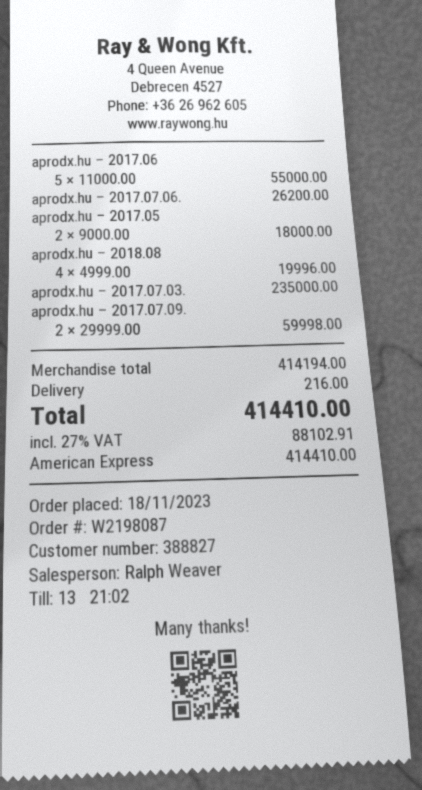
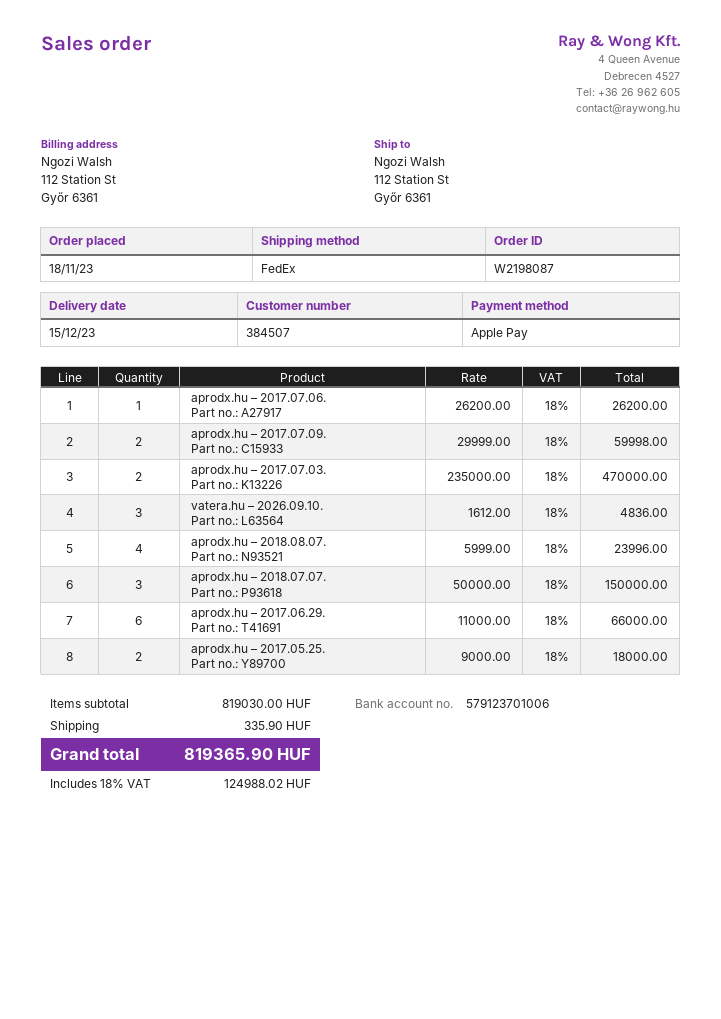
customer number: 388827 -> 384507
payment method: American Express -> Apple Pay
aprodx.hu – 2017.06: 5 x 11000.00 = 55000.00 -> 6 x 11000.00 = 66000.00
aprodx.hu – 2018.08: 4 x 4999.00 = 19996.00 -> 4 x 5999.00 = 23996.00
aprodx.hu – 2017.07.03.: 1 x 235000.00 = 235000.00 -> 2 x 235000.00 = 470000.00
vatera.hu – 2026.09.10.: none -> 3 x 1612.00 = 4836.00
aprodx.hu – 2018.07.07.: none -> 3 x 50000.00 = 150000.00
subtotal: 414194.00 -> 819030.00
shipping: 216.00 -> 335.90
tax: 27% = 88102.91 -> 18% = 124988.02
total: 414410.00 -> 819365.90

